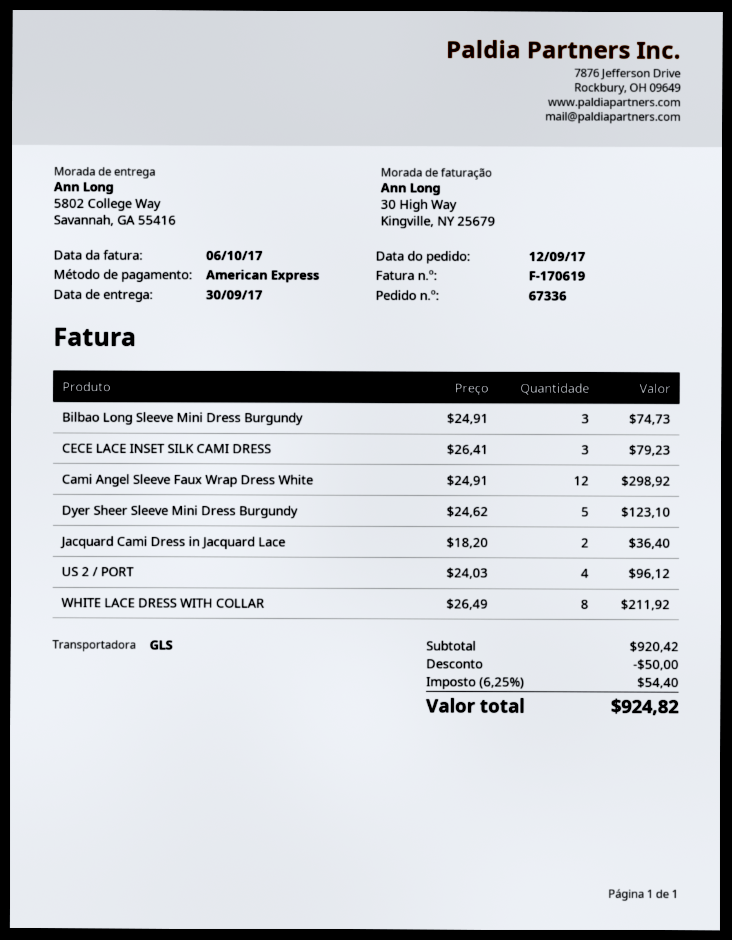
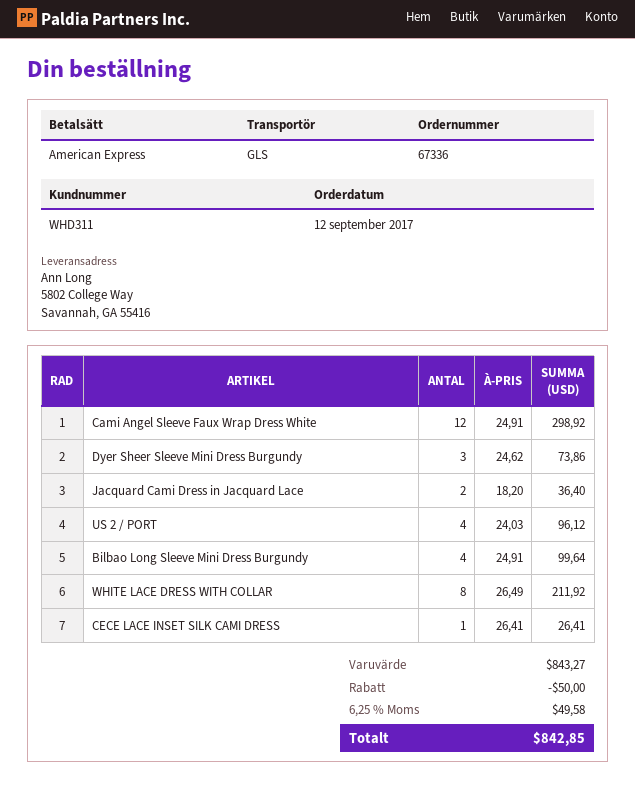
Bilbao Long Sleeve Mini Dress Burgundy: 3 x 24.91 = 74.73 -> 4 x 24.91 = 99.64
CECE LACE INSET SILK CAMI DRESS: 3 x 26.41 = 79.23 -> 1 x 26.41 = 26.41
Dyer Sheer Sleeve Mini Dress Burgundy: 5 x 24.62 = 123.10 -> 3 x 24.62 = 73.86
subtotal: 920.42 -> 843.27
tax: 6.25% = 54.40 -> 6.25% = 49.58
total: 924.82 -> 842.85

